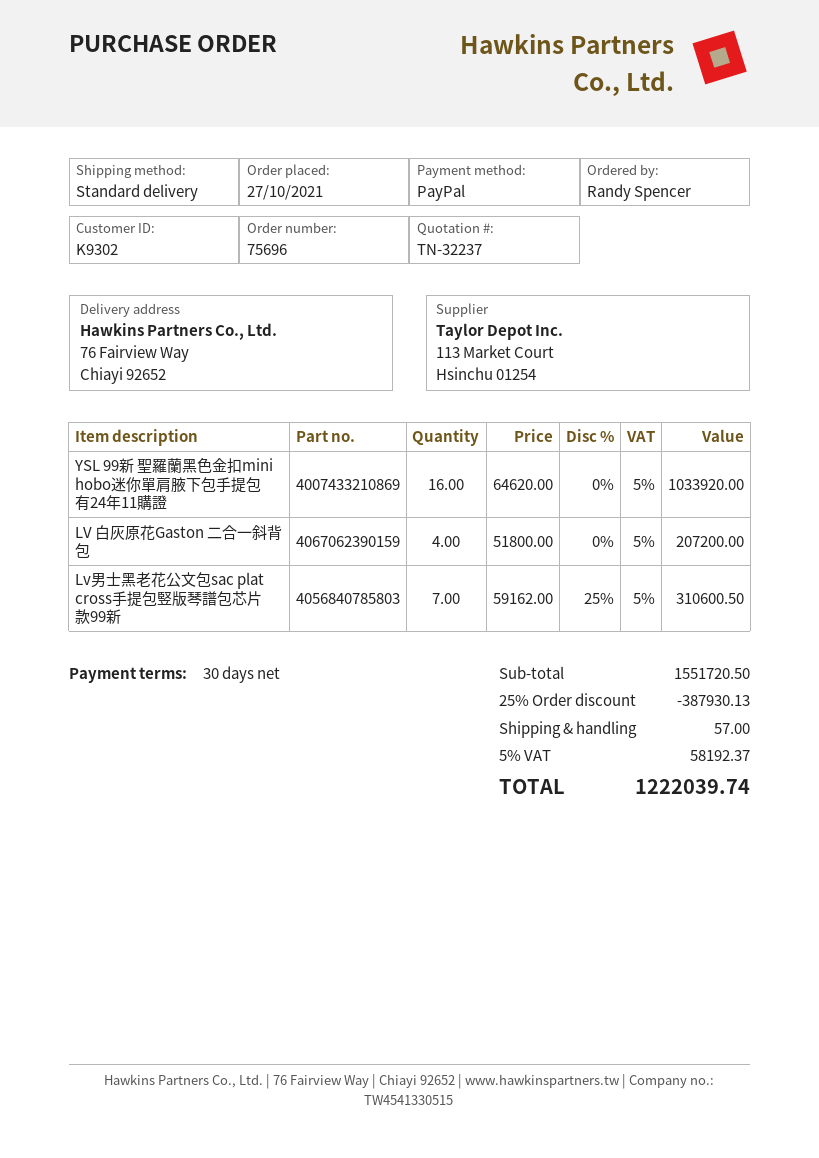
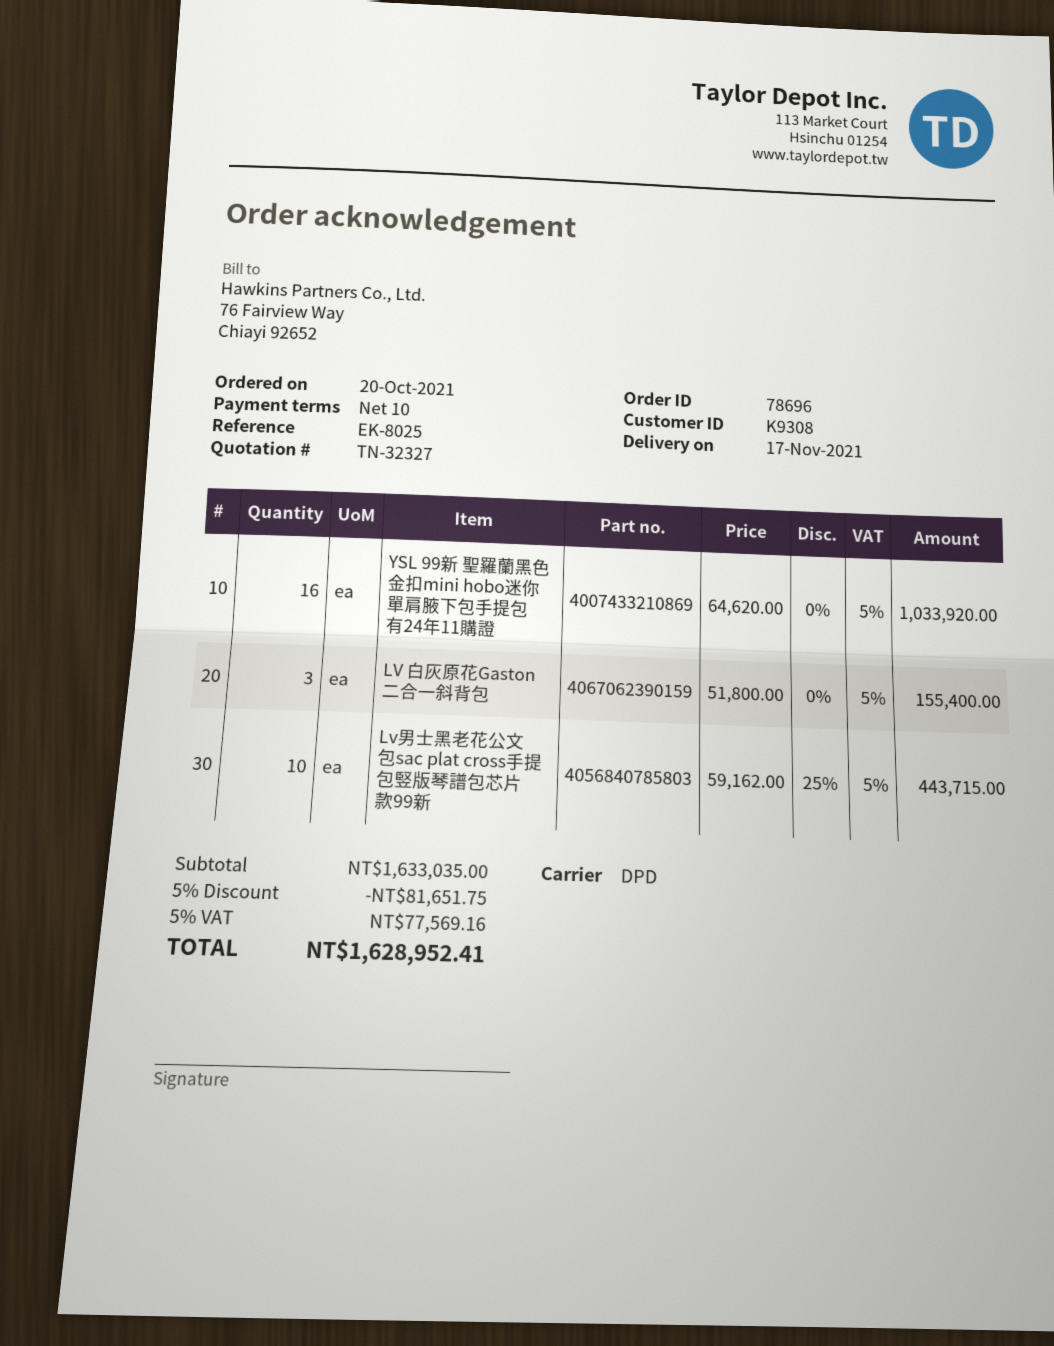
quote number: TN-32237 -> TN-32327
order number: 75696 -> 78696
order date: 2021-10-27 -> 2021-10-20
payment terms: 30 days -> 10 days
customer number: K9302 -> K9308
shipping method: standard -> DPD
LV 白灰原花Gaston 二合一斜背包: 4 x 51800.00 = 207200.00 -> 3 x 51800.00 = 155400.00
Lv男士黑老花公文包sac plat cross手提包竪版琴譜包芯片款99新: 7 x 59162.00 - 25% = 310600.50 -> 10 x 59162.00 - 25% = 443715.00
subtotal: 1551720.50 -> 1633035.00
discount: 25% = 387930.13 -> 5% = 81651.75
shipping: 57.00 -> none
tax: 5% = 58192.37 -> 5% = 77569.16
total: 1222039.74 -> 1628952.41

